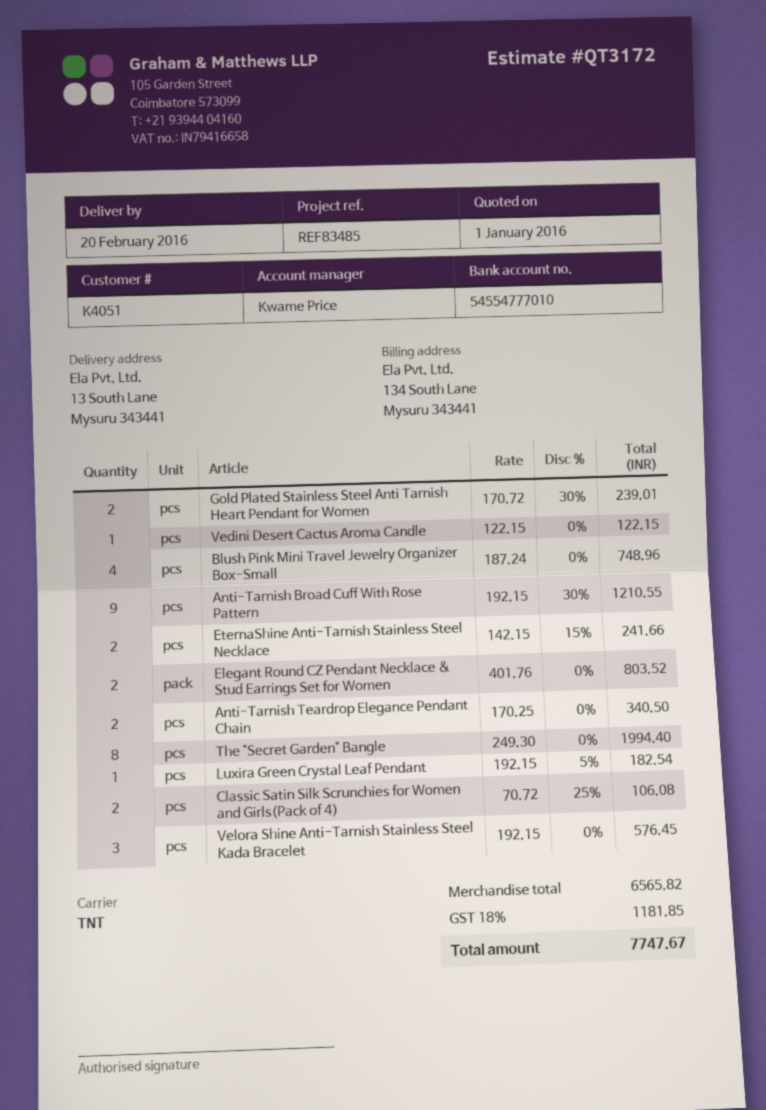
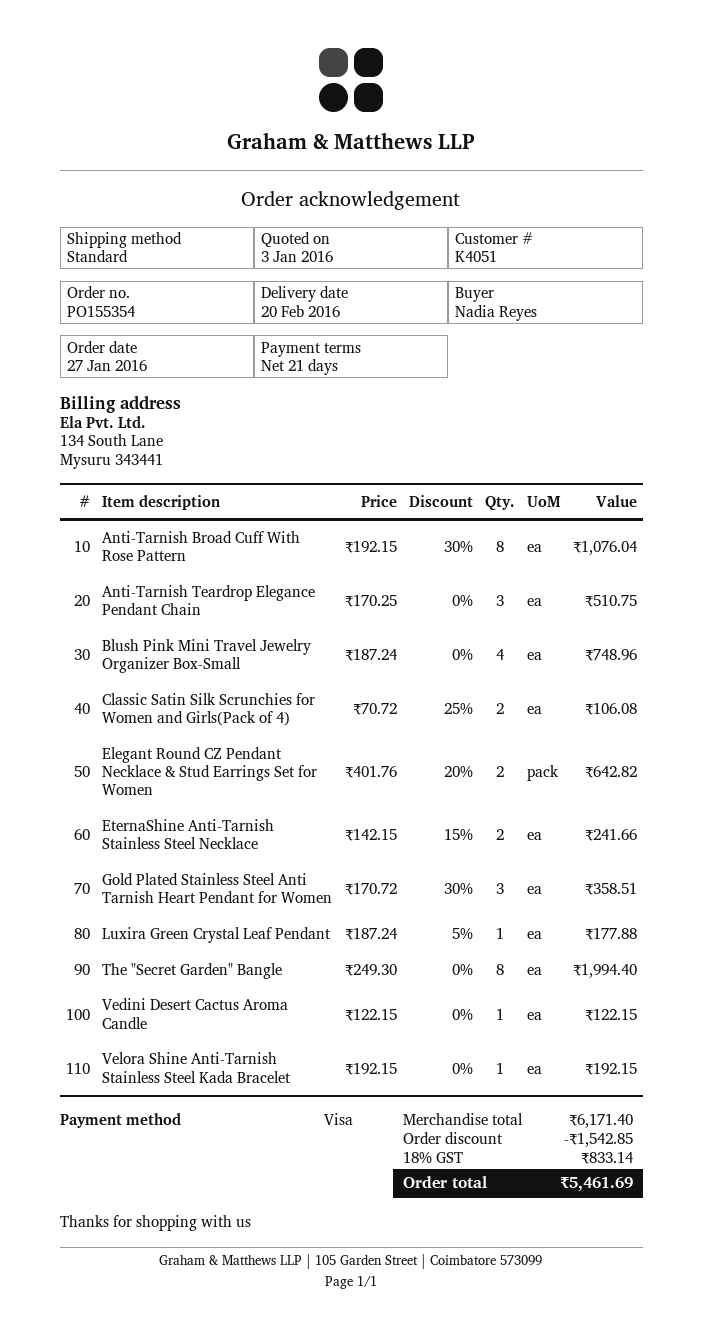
quote date: 2016-01-01 -> 2016-01-03
shipping method: TNT -> standard
Gold Plated Stainless Steel Anti Tarnish Heart Pendant for Women: 2 x 170.72 - 30% = 239.01 -> 3 x 170.72 - 30% = 358.51
Anti-Tarnish Broad Cuff With Rose Pattern: 9 x 192.15 - 30% = 1210.55 -> 8 x 192.15 - 30% = 1076.04
Elegant Round CZ Pendant Necklace & Stud Earrings Set for Women: 2 x 401.76 = 803.52 -> 2 x 401.76 - 20% = 642.82
Anti-Tarnish Teardrop Elegance Pendant Chain: 2 x 170.25 = 340.50 -> 3 x 170.25 = 510.75
Luxira Green Crystal Leaf Pendant: 1 x 192.15 - 5% = 182.54 -> 1 x 187.24 - 5% = 177.88
Velora Shine Anti-Tarnish Stainless Steel Kada Bracelet: 3 x 192.15 = 576.45 -> 1 x 192.15 = 192.15
subtotal: 6565.82 -> 6171.40
discount: none -> 1542.85
tax: 18% = 1181.85 -> 18% = 833.14
total: 7747.67 -> 5461.69

